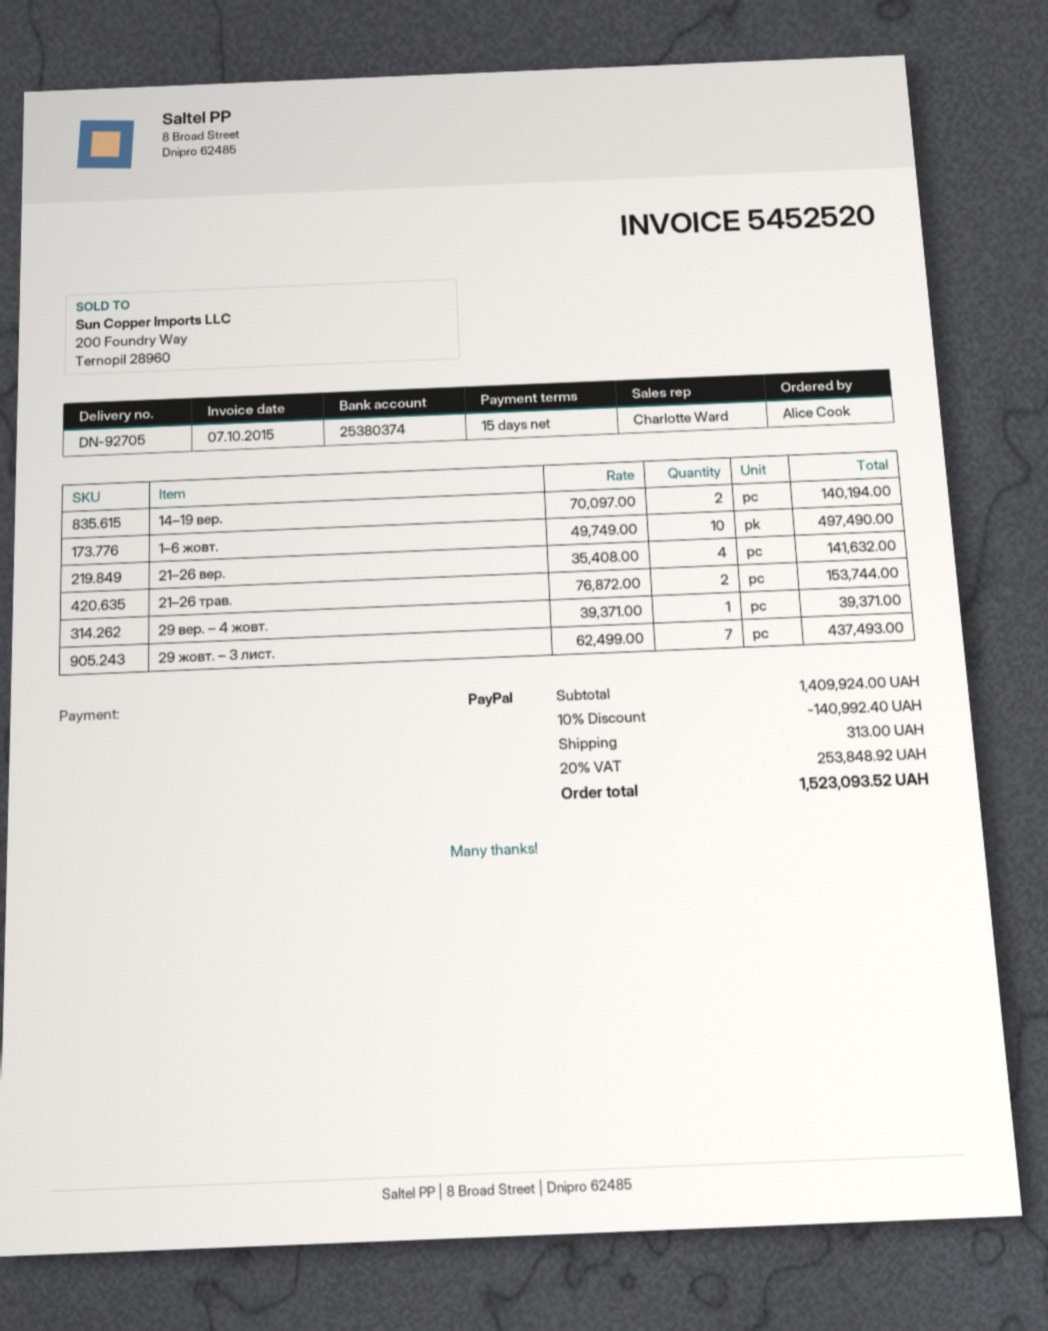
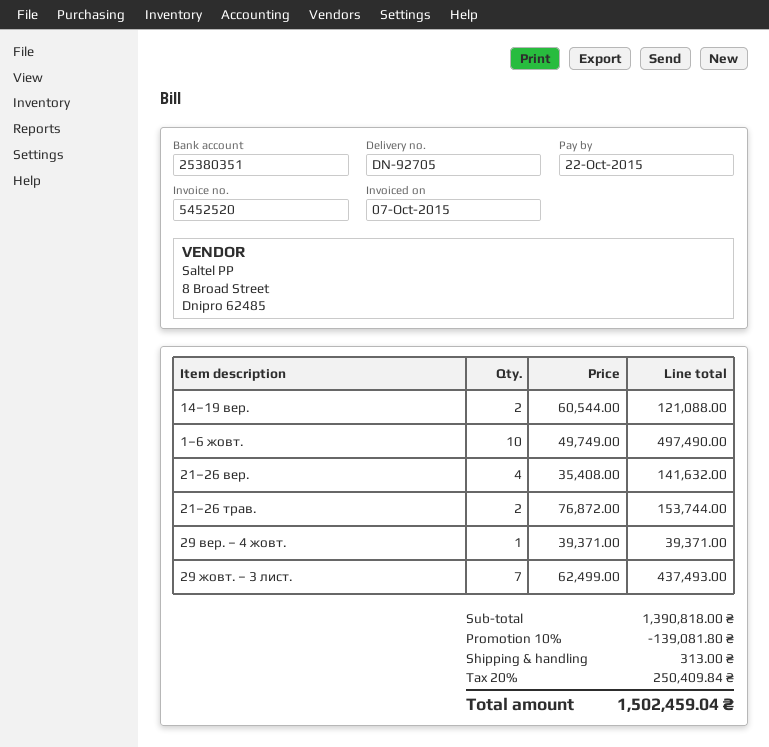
bank account: 25380374 -> 25380351
14–19 вер.: 2 x 70097.00 = 140194.00 -> 2 x 60544.00 = 121088.00
subtotal: 1409924.00 -> 1390818.00
discount: 10% = 140992.40 -> 10% = 139081.80
tax: 20% = 253848.92 -> 20% = 250409.84
total: 1523093.52 -> 1502459.04

